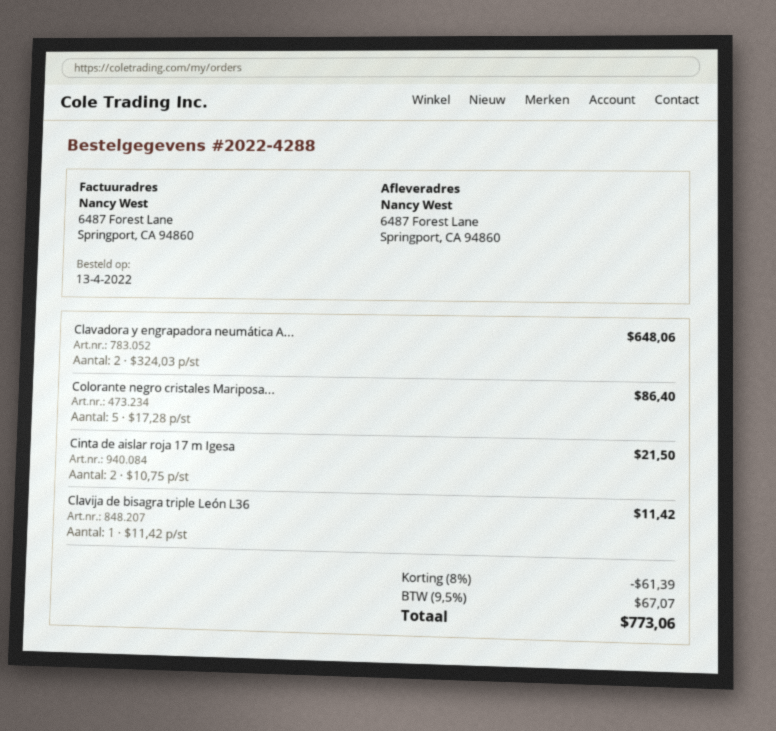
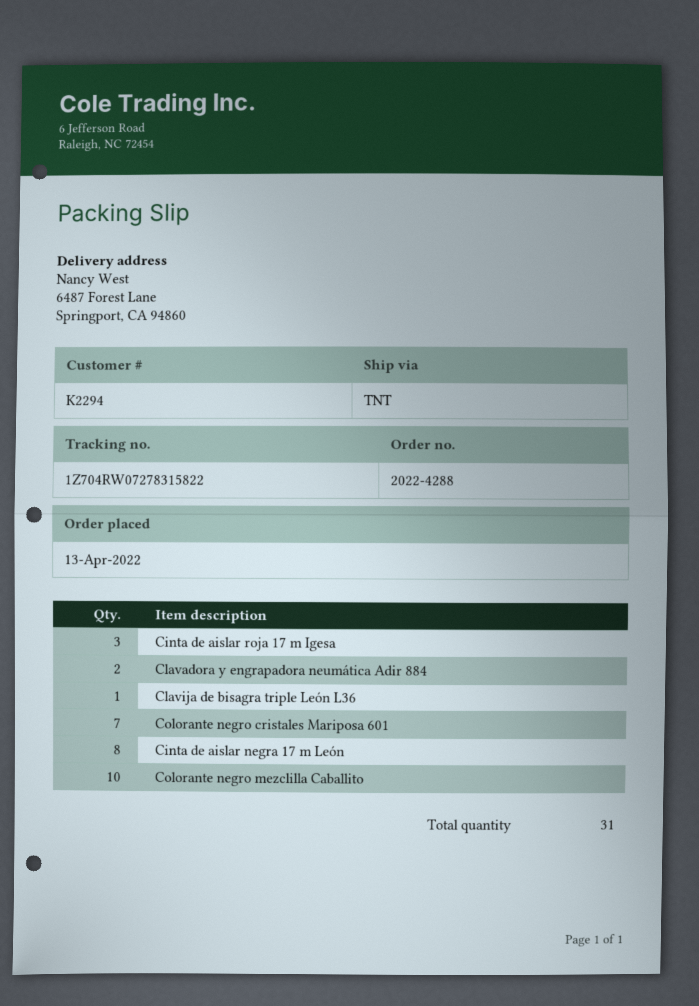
Colorante negro cristales Mariposa...: 5 -> 7
Cinta de aislar roja 17 m Igesa: 2 -> 3
Cinta de aislar negra 17 m León: none -> 8
Colorante negro mezclilla Caballito: none -> 10

